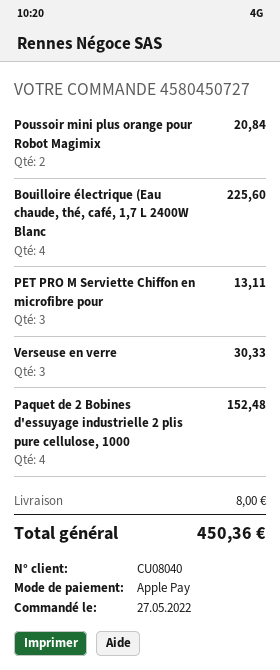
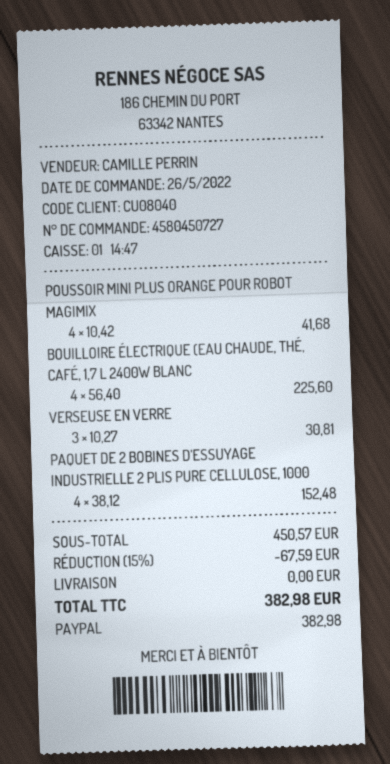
order date: 2022-05-27 -> 2022-05-26
payment method: Apple Pay -> PayPal
Poussoir mini plus orange pour Robot Magimix: 2 for 20.84 -> 4 for 41.68
PET PRO M Serviette Chiffon en microfibre pour: 3 for 13.11 -> none
Verseuse en verre: 3 for 30.33 -> 3 for 30.81
discount: none -> 15% = 67.59
shipping: 8.00 -> 0.00
total: 450.36 -> 382.98

